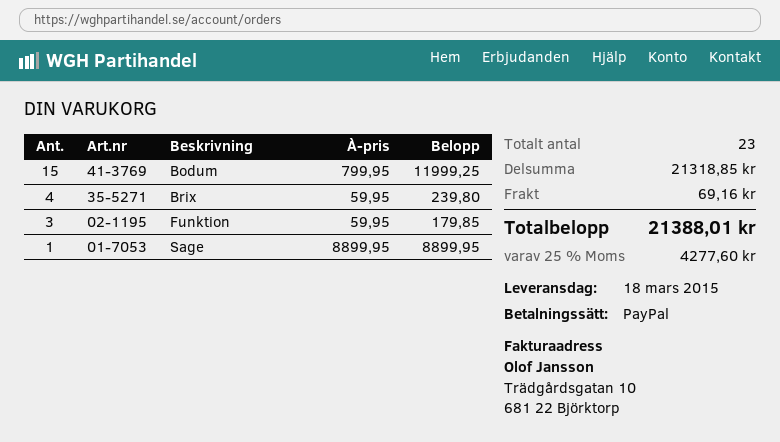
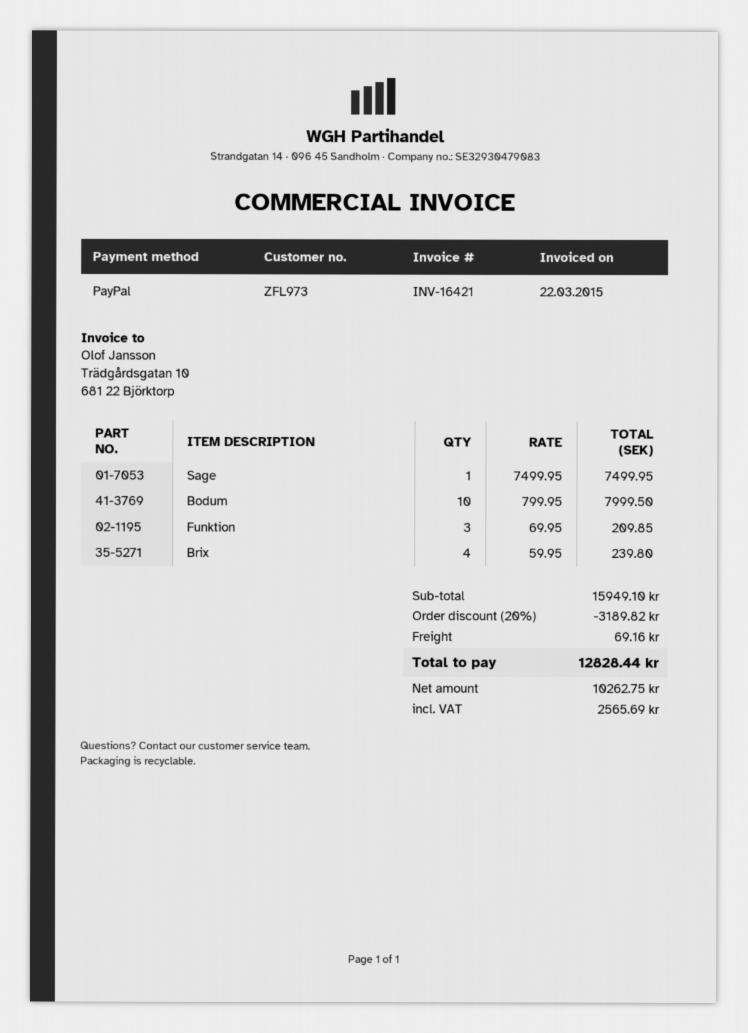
Bodum: 15 x 799.95 = 11999.25 -> 10 x 799.95 = 7999.50
Funktion: 3 x 59.95 = 179.85 -> 3 x 69.95 = 209.85
Sage: 1 x 8899.95 = 8899.95 -> 1 x 7499.95 = 7499.95
subtotal: 21318.85 -> 15949.10
discount: none -> 20% = 3189.82
tax: 4277.60 -> 2565.69
total: 21388.01 -> 12828.44

